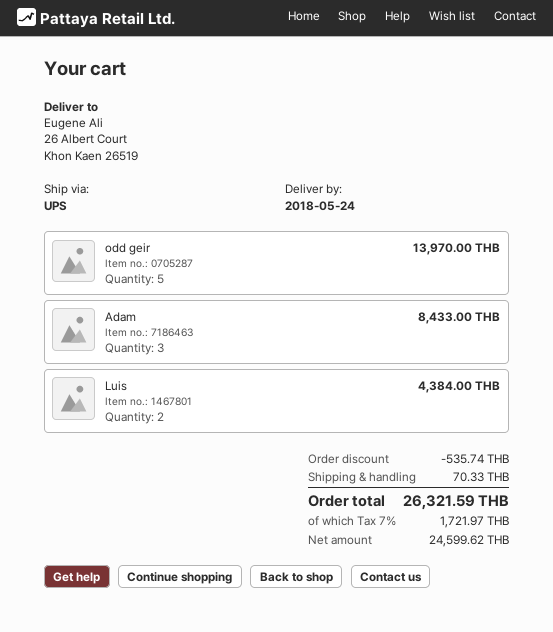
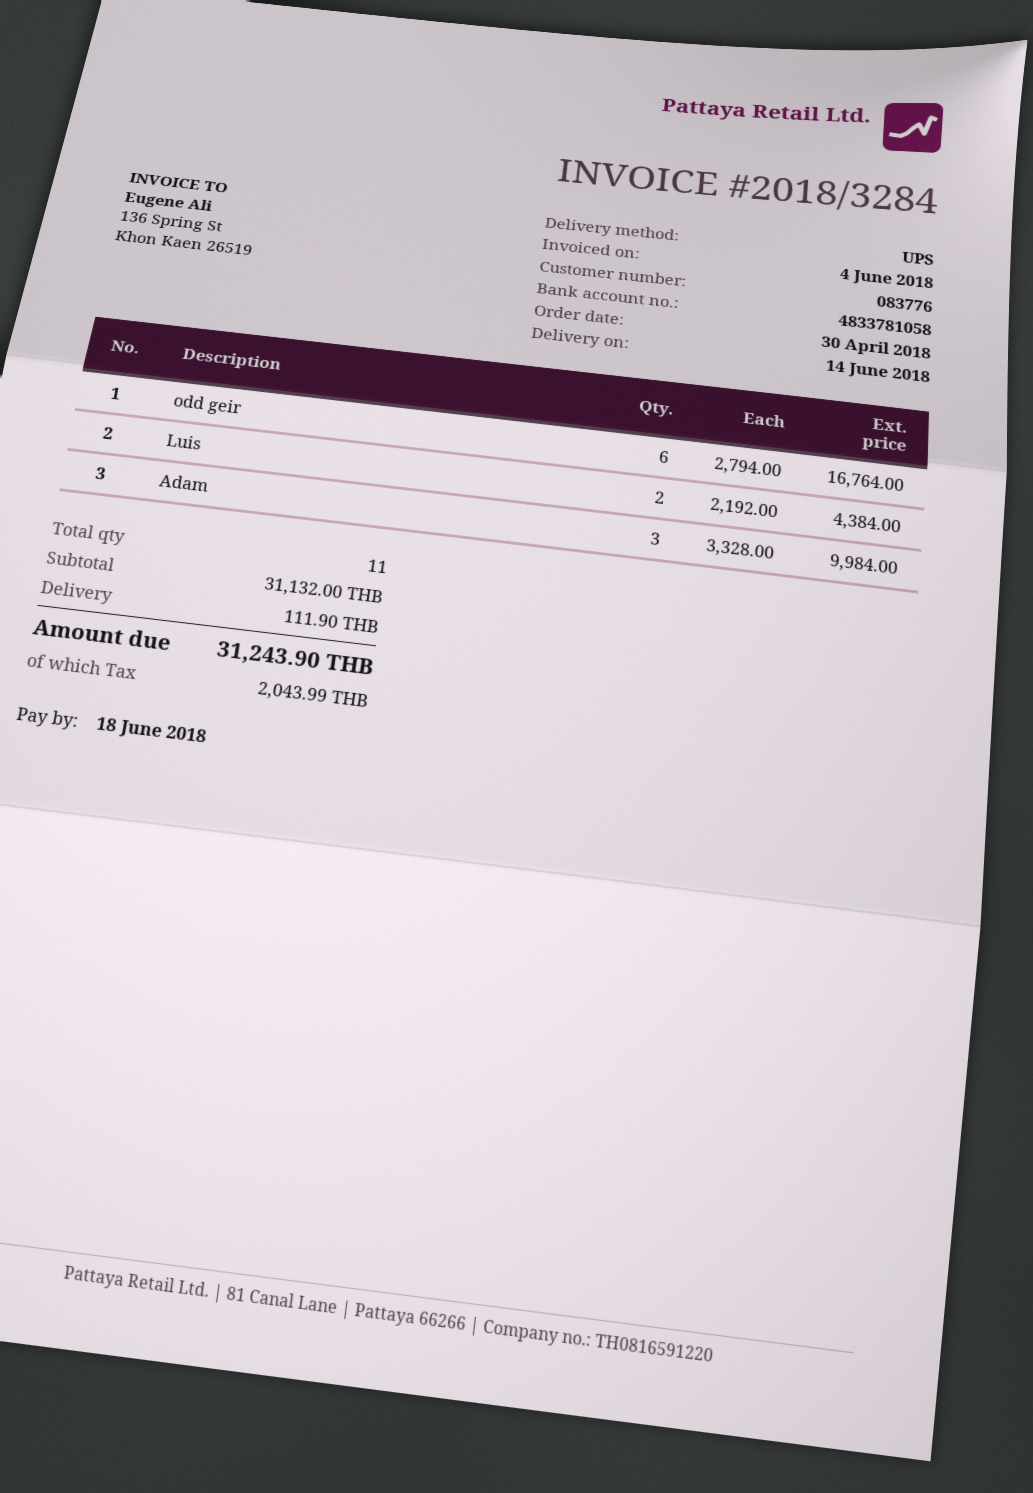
delivery date: 2018-05-24 -> 2018-06-14
odd geir: 5 for 13970.00 -> 6 for 16764.00
Adam: 3 for 8433.00 -> 3 for 9984.00
discount: 535.74 -> none
shipping: 70.33 -> 111.90
tax: 1721.97 -> 2043.99
total: 26321.59 -> 31243.90

